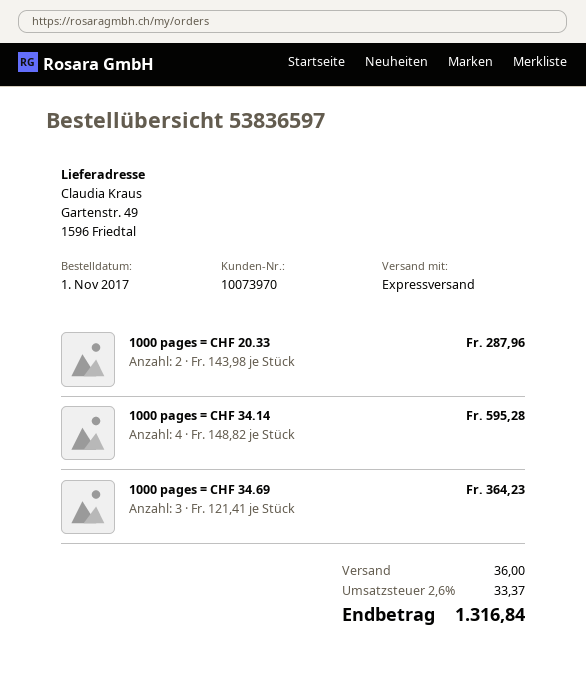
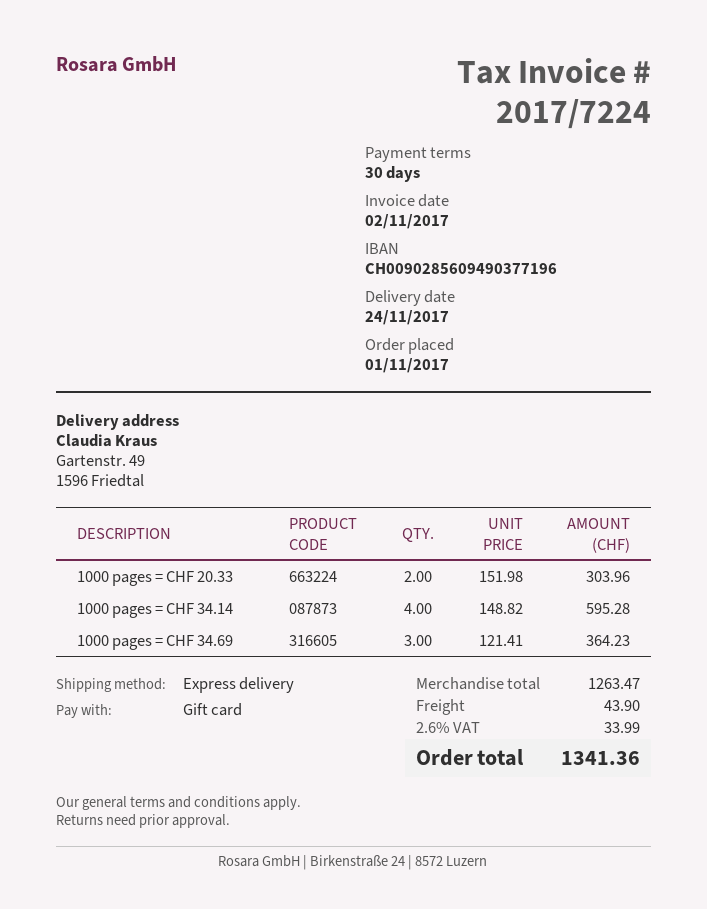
1000 pages = CHF 20.33: 2 x 143.98 = 287.96 -> 2 x 151.98 = 303.96
shipping: 36.00 -> 43.90
tax: 2.6% = 33.37 -> 2.6% = 33.99
total: 1316.84 -> 1341.36

